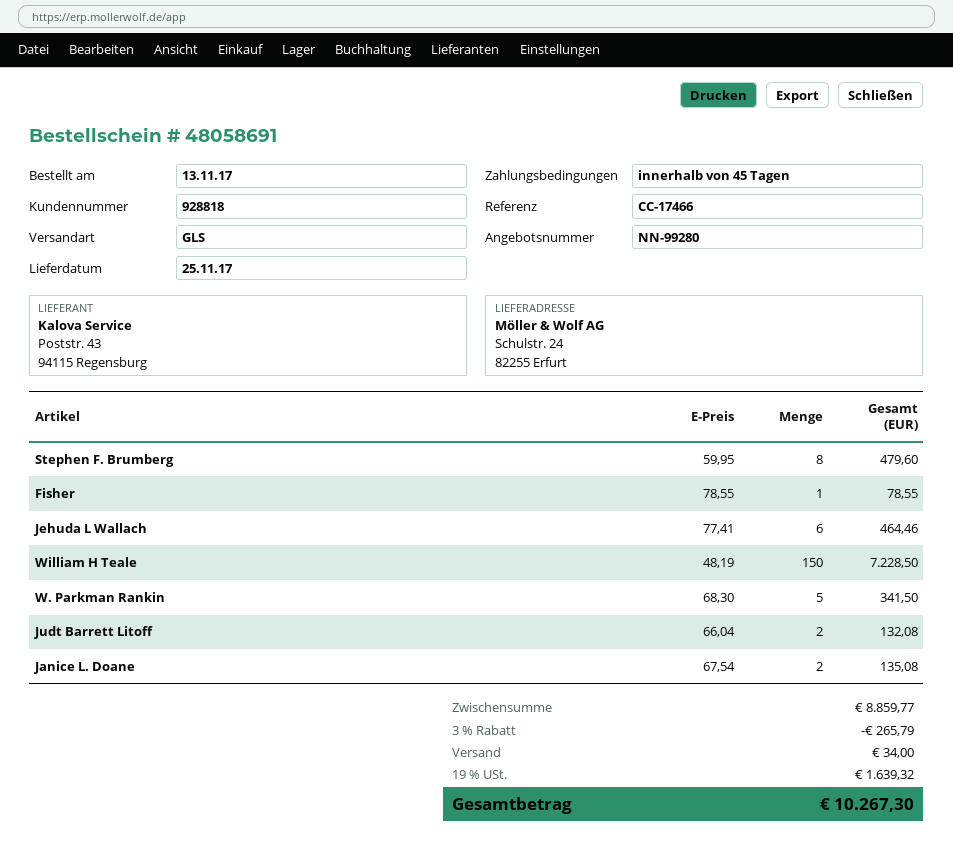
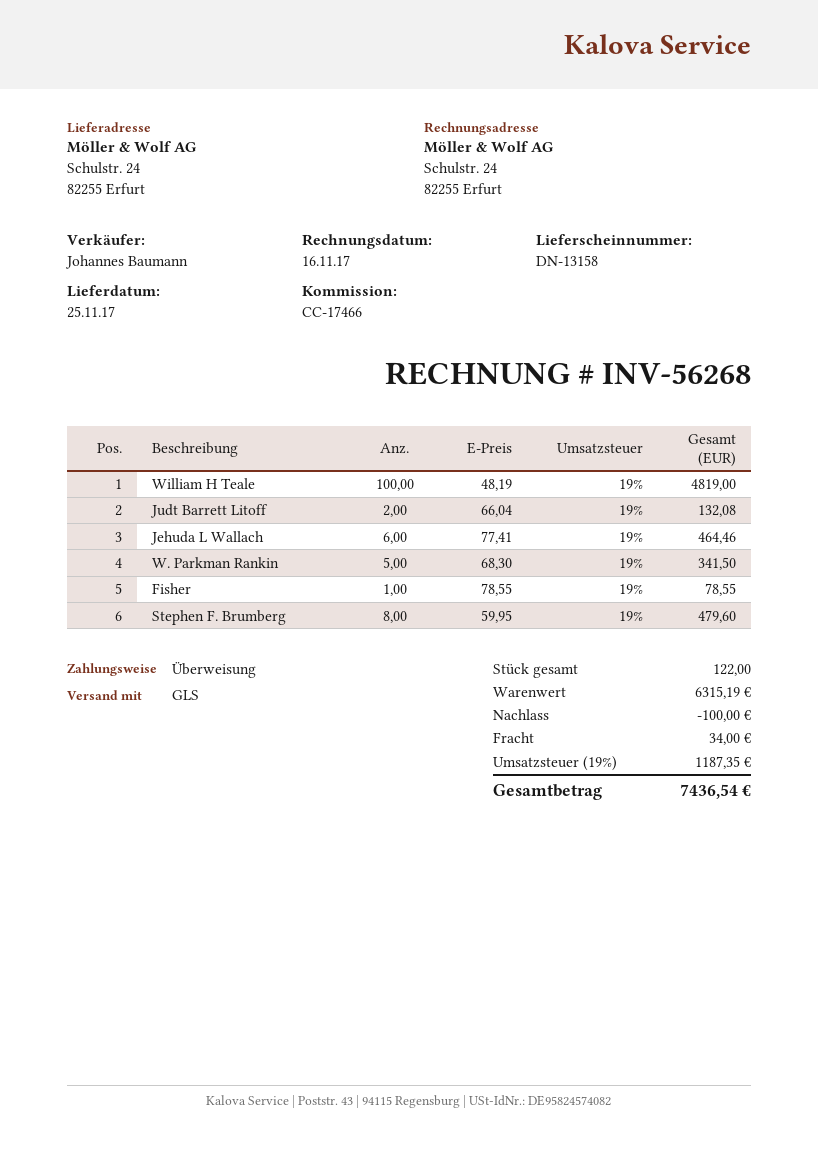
William H Teale: 150 x 48.19 = 7228.50 -> 100 x 48.19 = 4819.00
Janice L. Doane: 2 x 67.54 = 135.08 -> none
subtotal: 8859.77 -> 6315.19
discount: 265.79 -> 100.00
tax: 19% = 1639.32 -> 19% = 1187.35
total: 10267.30 -> 7436.54

